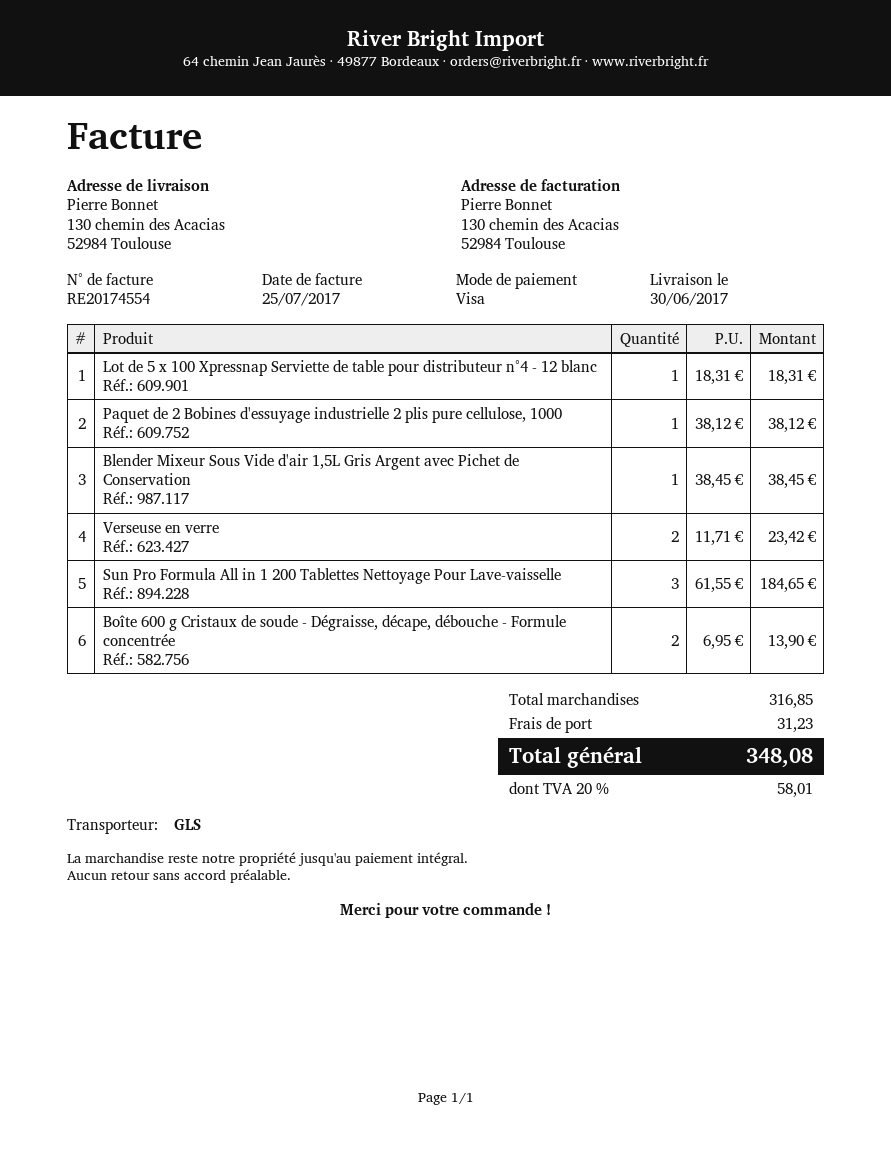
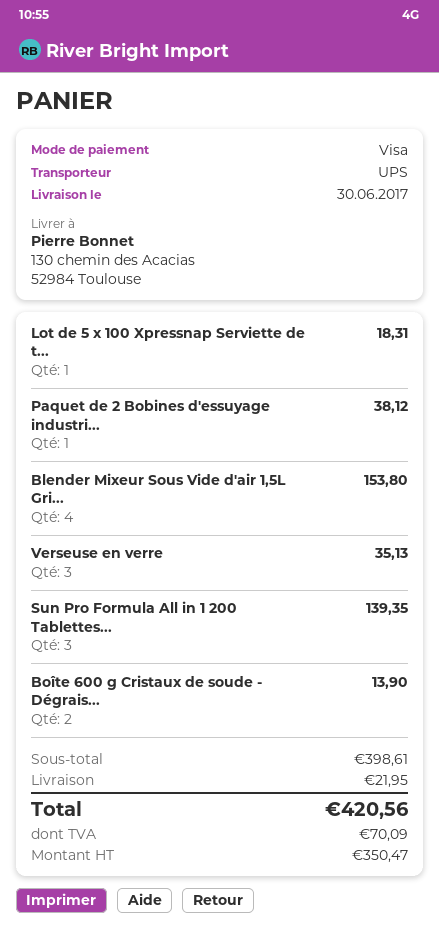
shipping method: GLS -> UPS
Blender Mixeur Sous Vide d'air 1,5L Gris Argent avec Pichet de Conservation: 1 for 38.45 -> 4 for 153.80
Verseuse en verre: 2 for 23.42 -> 3 for 35.13
Sun Pro Formula All in 1 200 Tablettes Nettoyage Pour Lave-vaisselle: 3 for 184.65 -> 3 for 139.35
subtotal: 316.85 -> 398.61
shipping: 31.23 -> 21.95
tax: 58.01 -> 70.09
total: 348.08 -> 420.56

